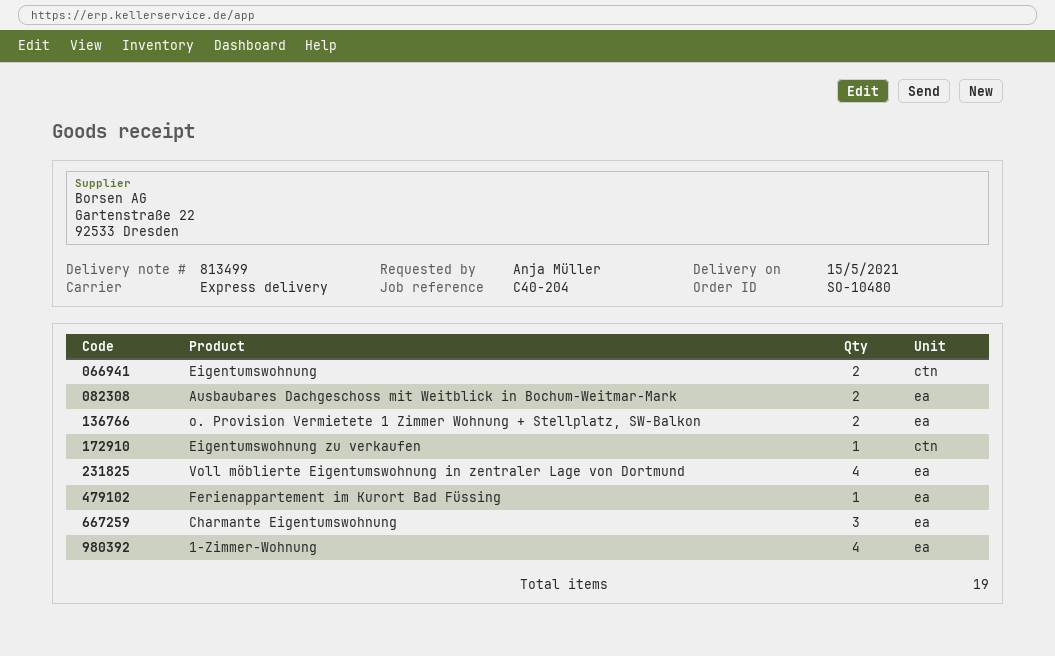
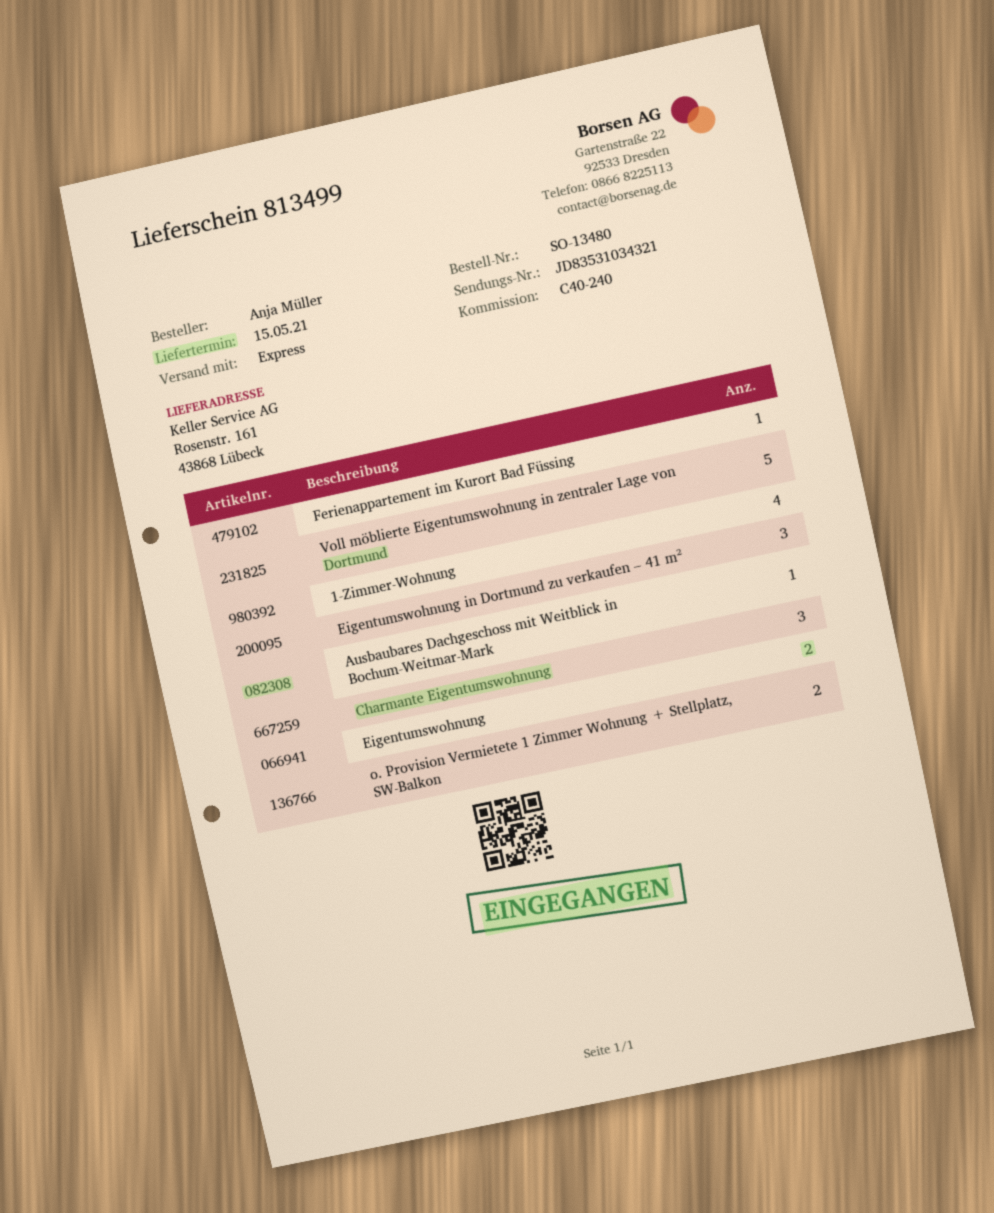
order number: SO-10480 -> SO-13480
reference: C40-204 -> C40-240
Ausbaubares Dachgeschoss mit Weitblick in Bochum-Weitmar-Mark: 2 -> 1
Eigentumswohnung zu verkaufen: 1 -> none
Voll möblierte Eigentumswohnung in zentraler Lage von Dortmund: 4 -> 5
Eigentumswohnung in Dortmund zu verkaufen – 41 m²: none -> 3

